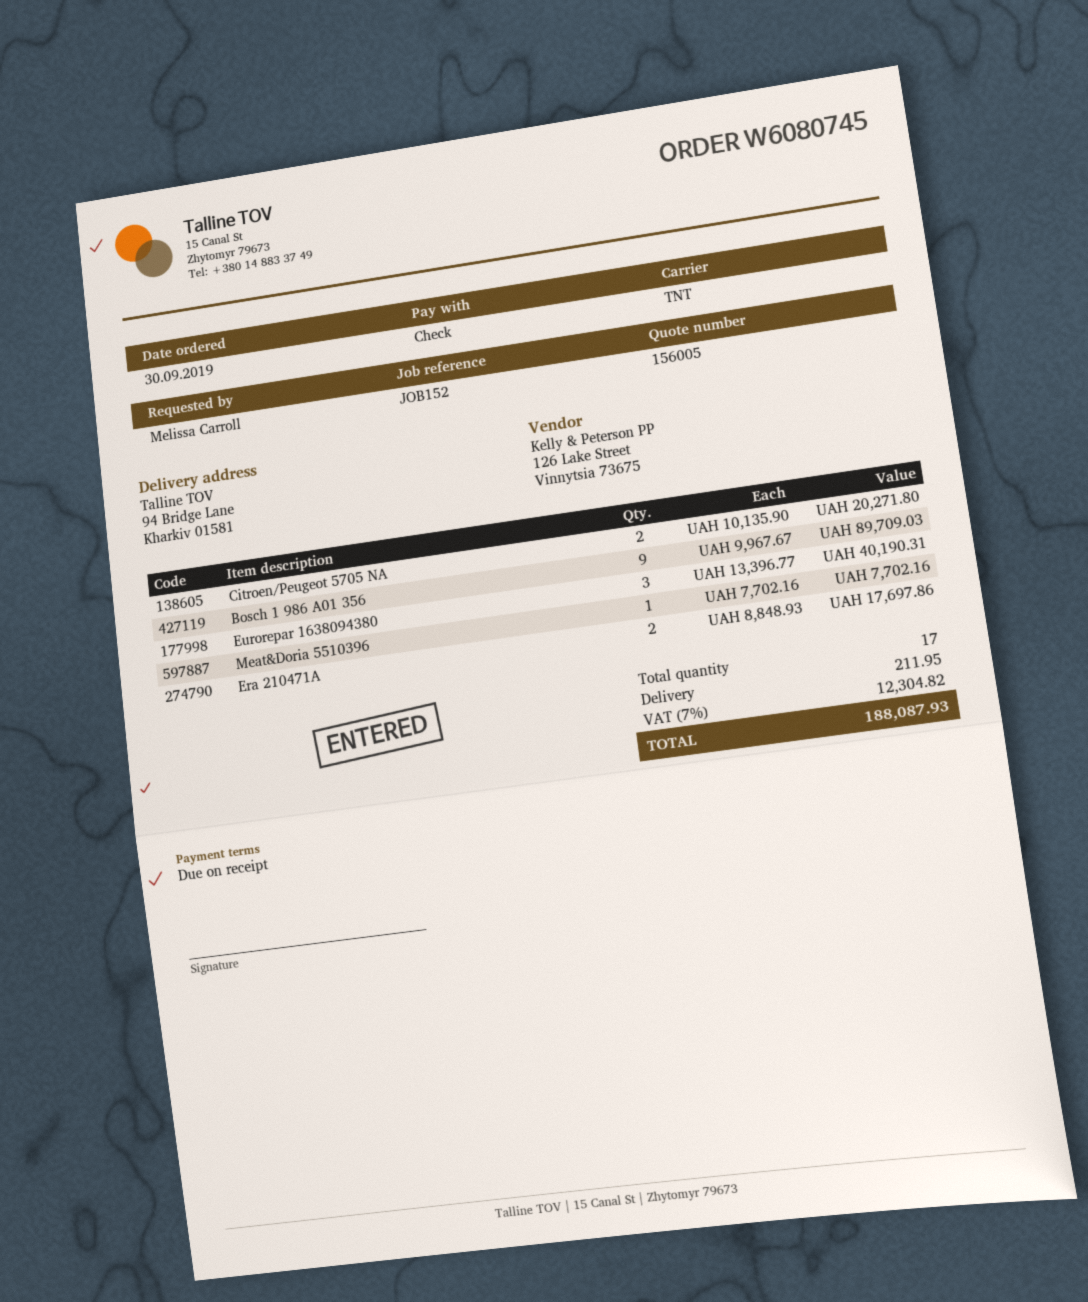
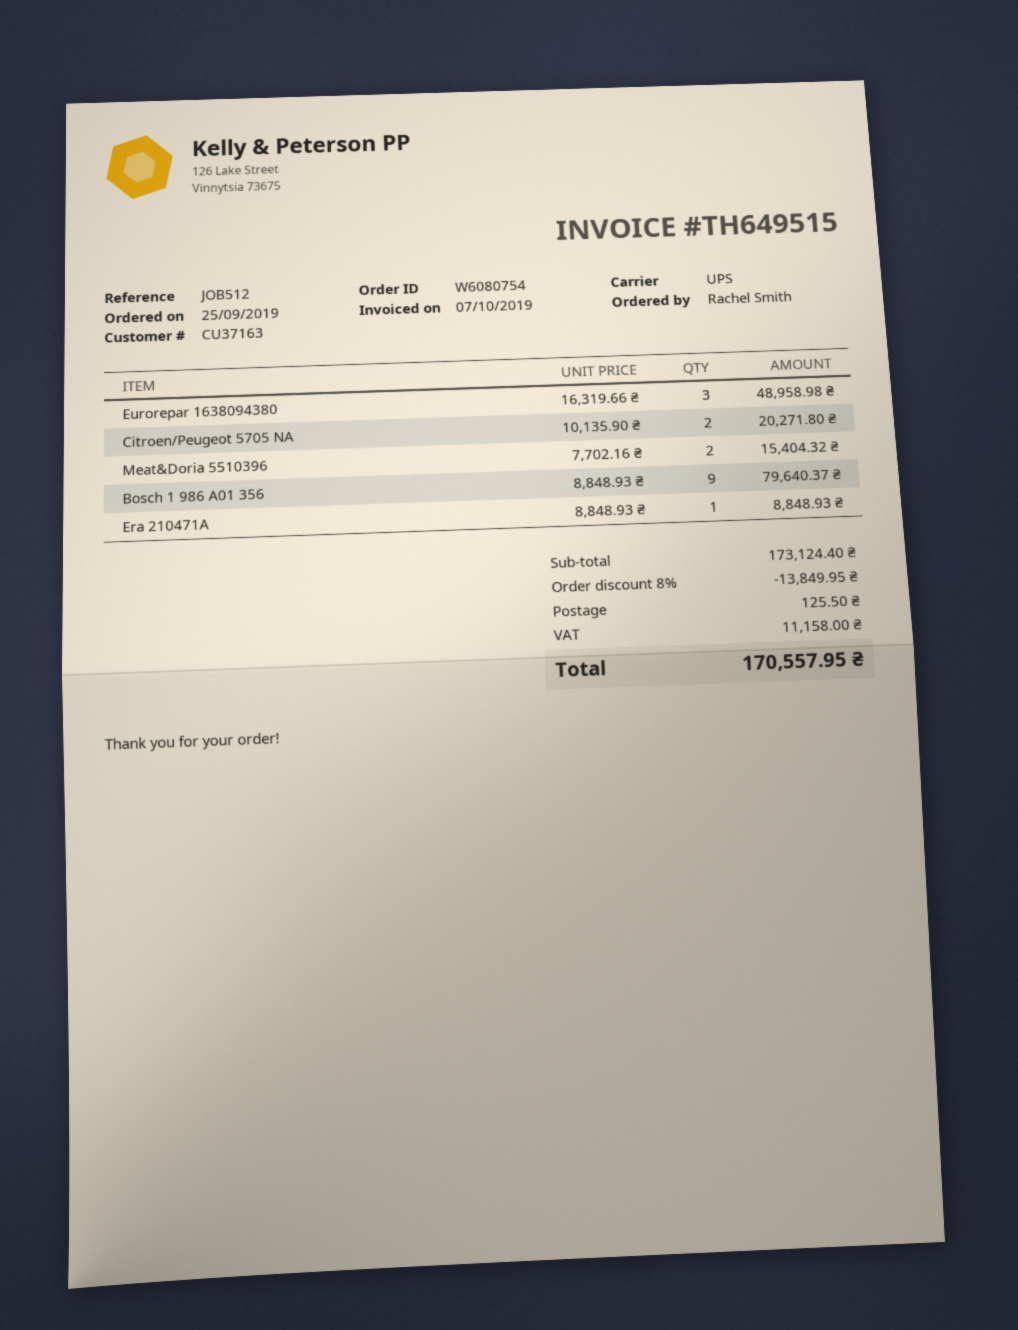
order number: W6080745 -> W6080754
order date: 2019-09-30 -> 2019-09-25
reference: JOB152 -> JOB512
ordered by: Melissa Carroll -> Rachel Smith
shipping method: TNT -> UPS
Bosch 1 986 A01 356: 9 x 9967.67 = 89709.03 -> 9 x 8848.93 = 79640.37
Eurorepar 1638094380: 3 x 13396.77 = 40190.31 -> 3 x 16319.66 = 48958.98
Meat&Doria 5510396: 1 x 7702.16 = 7702.16 -> 2 x 7702.16 = 15404.32
Era 210471A: 2 x 8848.93 = 17697.86 -> 1 x 8848.93 = 8848.93
discount: none -> 8% = 13849.95
shipping: 211.95 -> 125.50
tax: 12304.82 -> 11158.00
total: 188087.93 -> 170557.95

